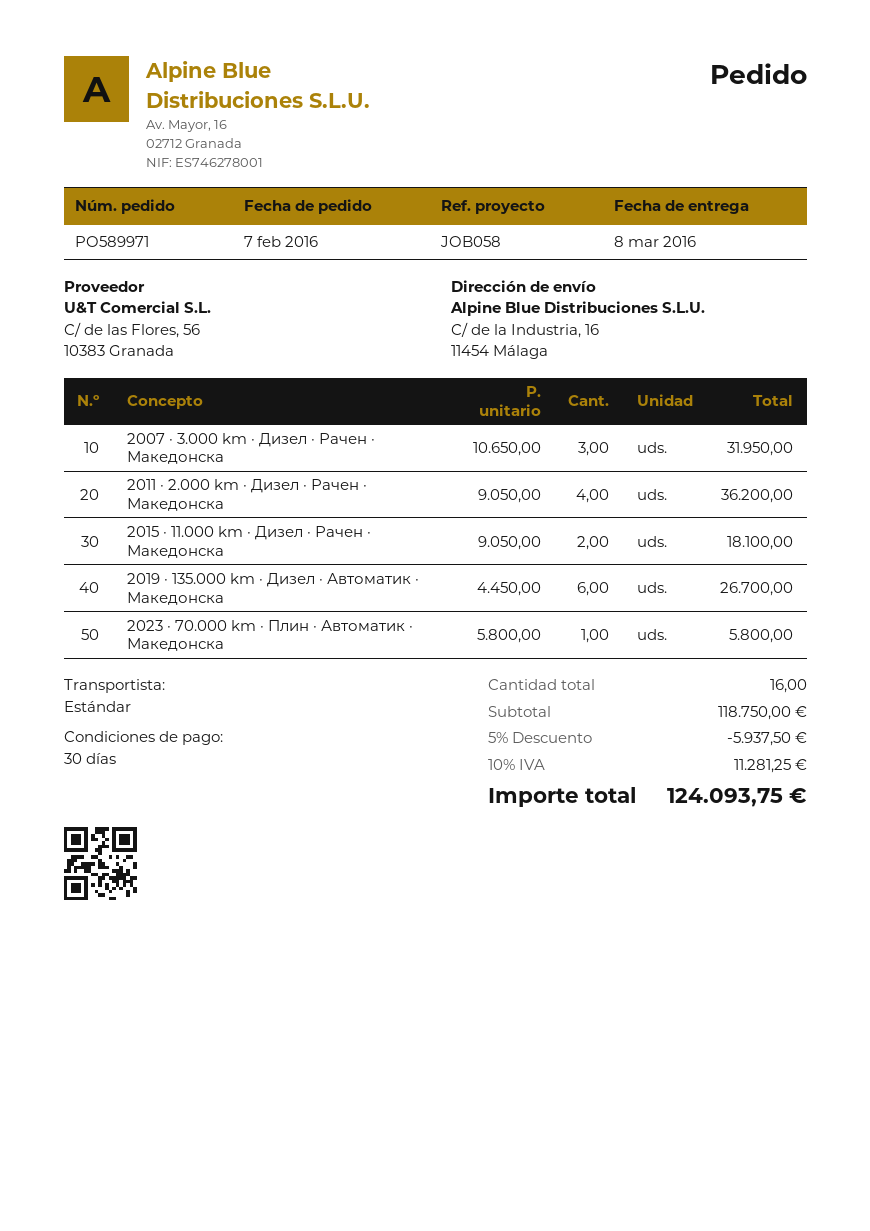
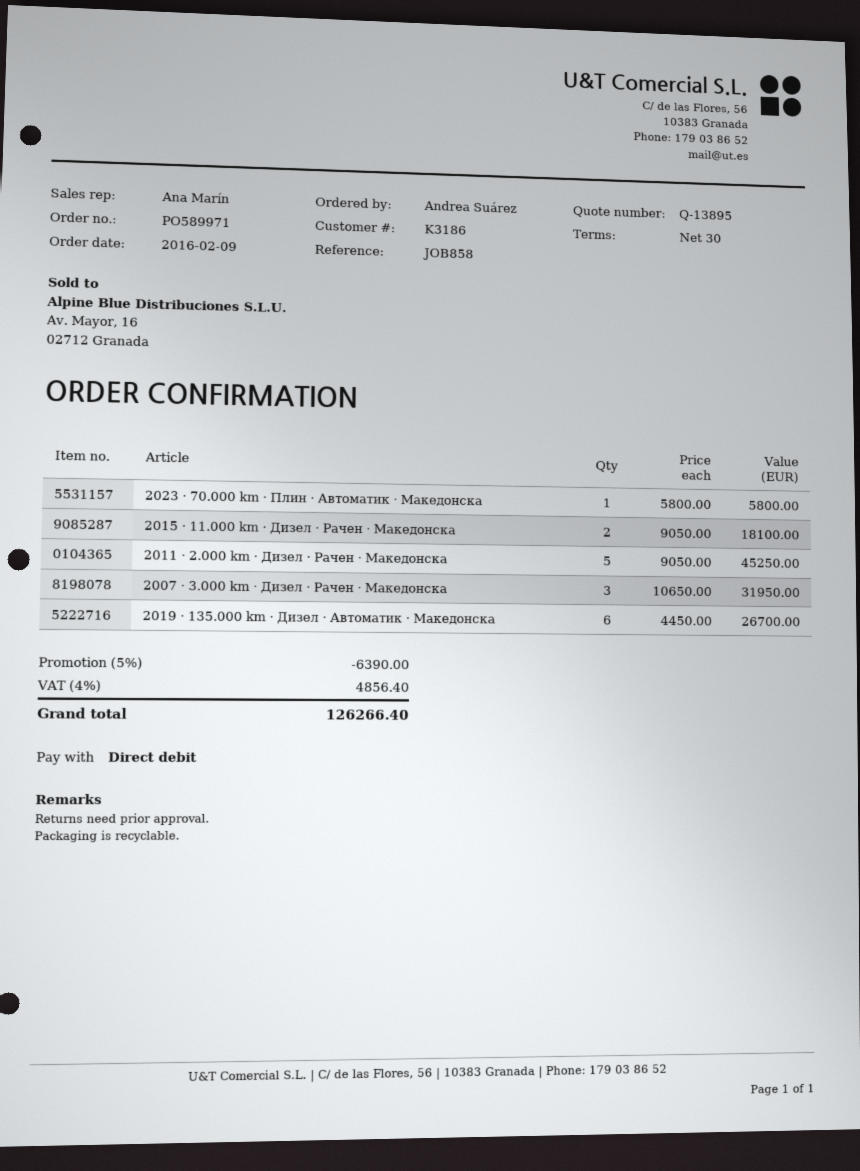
order date: 2016-02-07 -> 2016-02-09
reference: JOB058 -> JOB858
2011 · 2.000 km · Дизел · Рачен · Македонска: 4 x 9050.00 = 36200.00 -> 5 x 9050.00 = 45250.00
discount: 5% = 5937.50 -> 5% = 6390.00
tax: 10% = 11281.25 -> 4% = 4856.40
total: 124093.75 -> 126266.40

